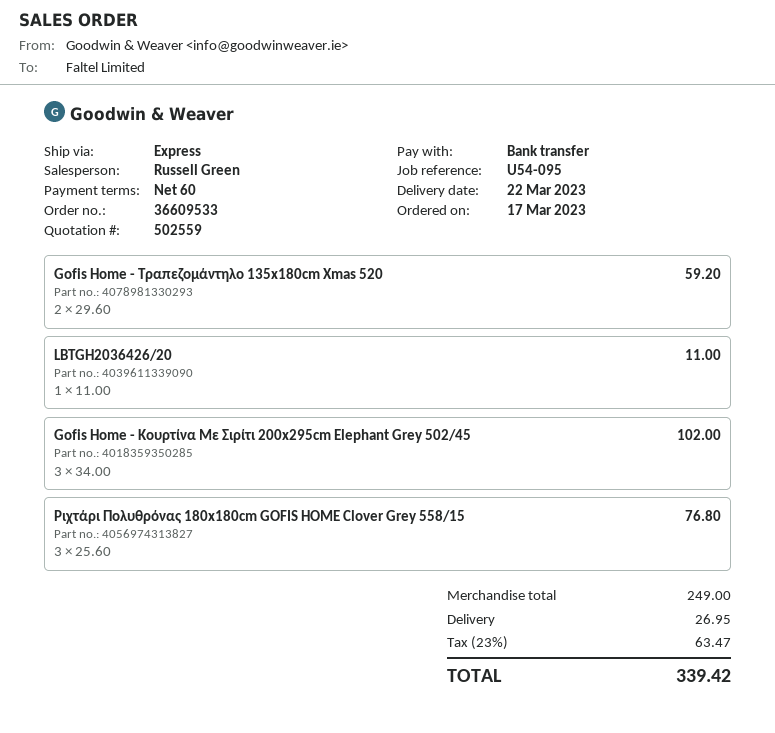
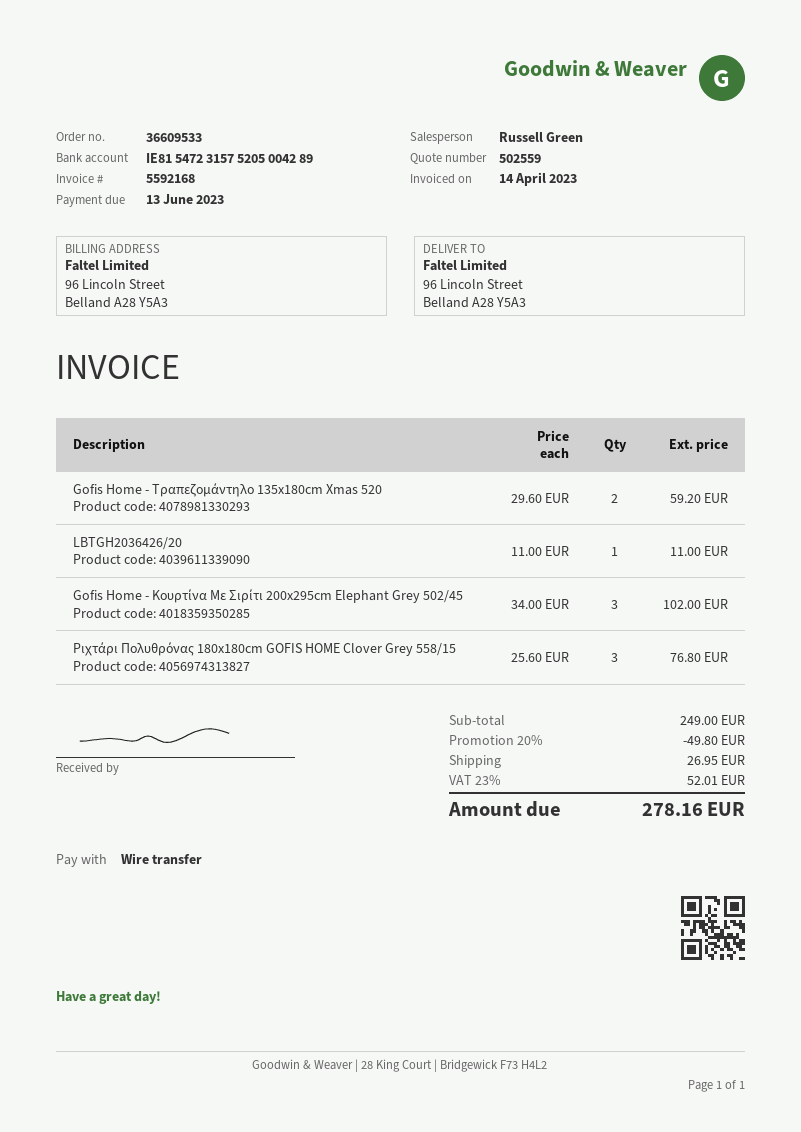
discount: none -> 20% = 49.80
tax: 23% = 63.47 -> 23% = 52.01
total: 339.42 -> 278.16

